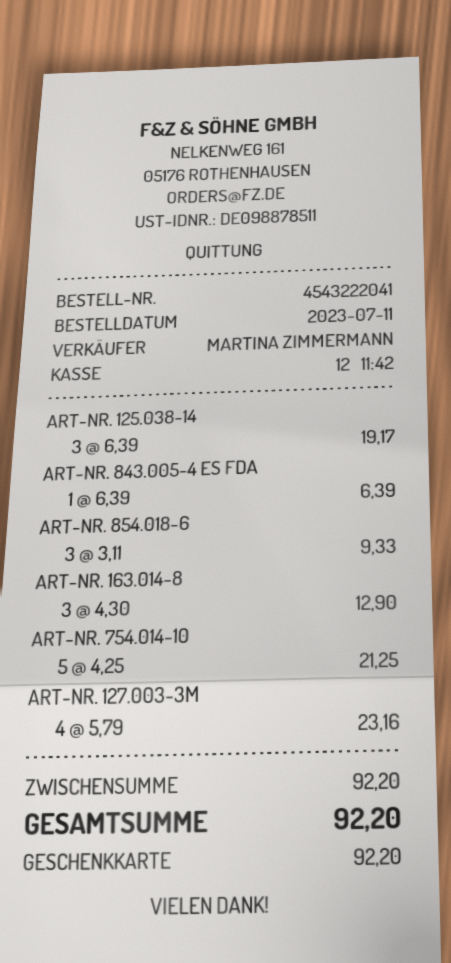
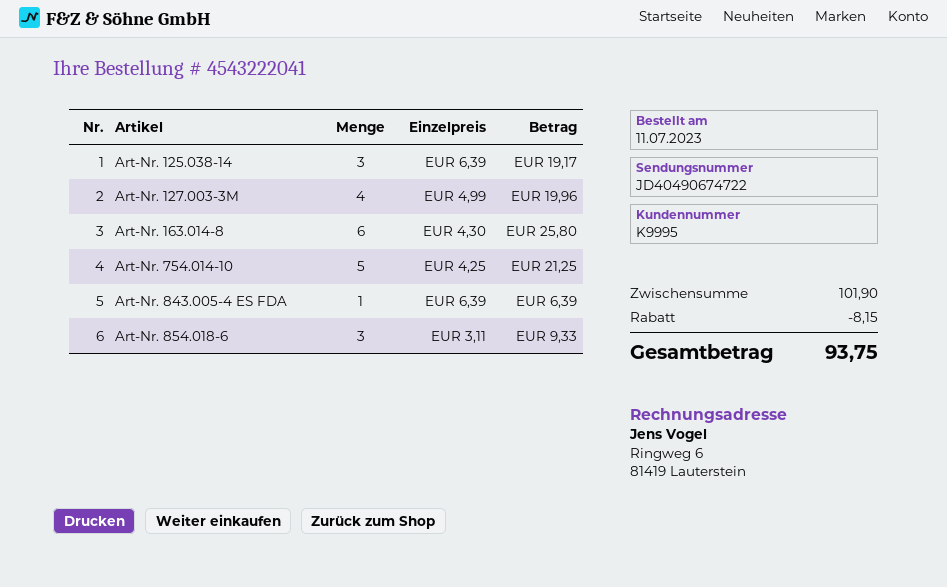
ART-NR. 163.014-8: 3 x 4.30 = 12.90 -> 6 x 4.30 = 25.80
ART-NR. 127.003-3M: 4 x 5.79 = 23.16 -> 4 x 4.99 = 19.96
subtotal: 92.20 -> 101.90
discount: none -> 8.15
total: 92.20 -> 93.75

